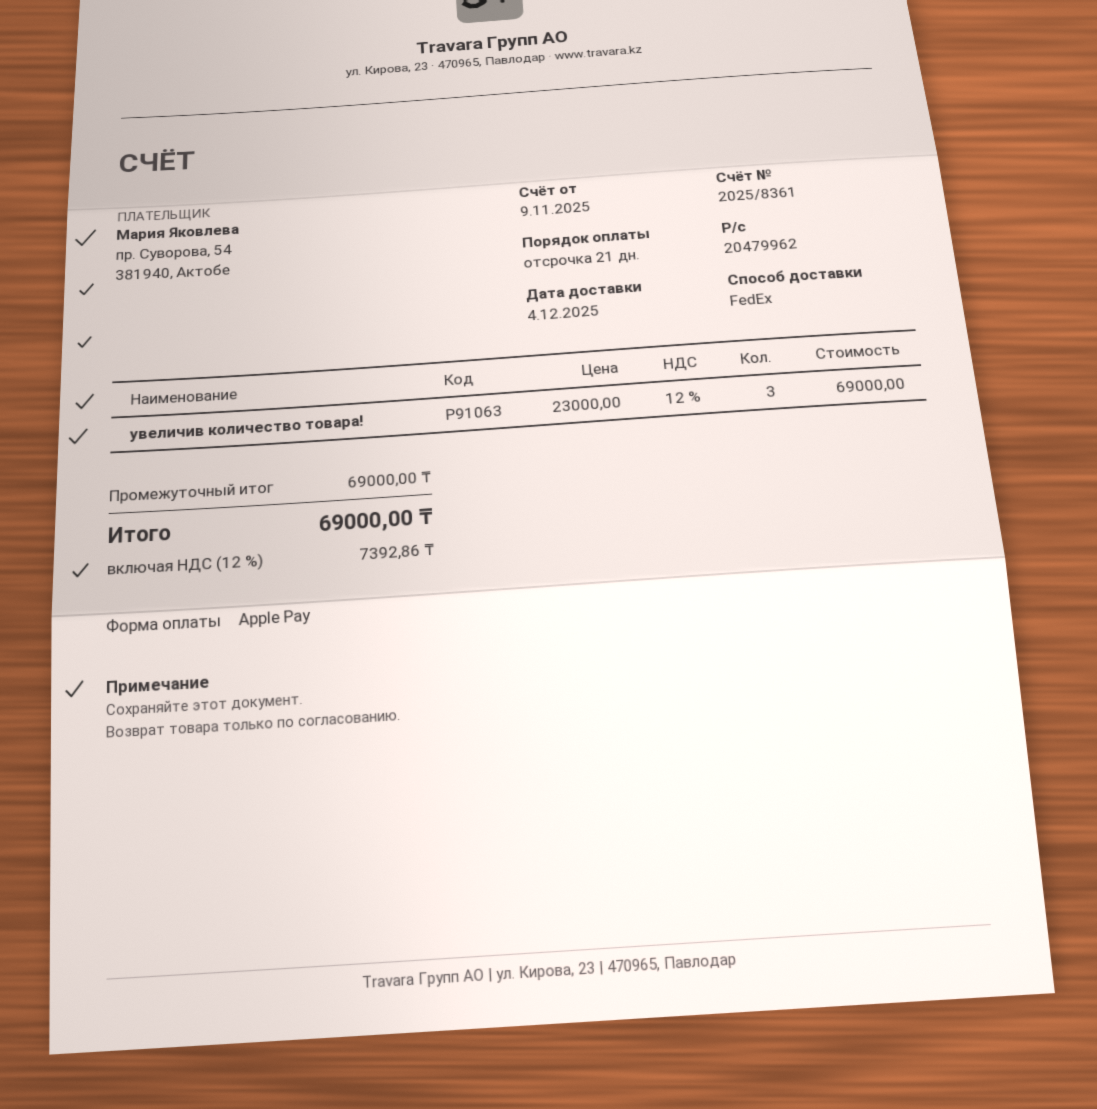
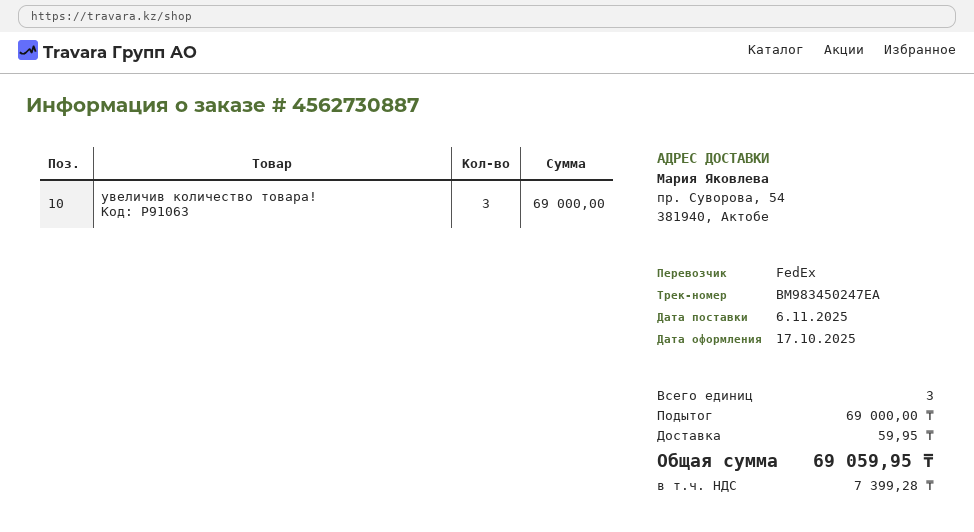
delivery date: 2025-12-04 -> 2025-11-06
shipping: none -> 59.95
tax: 7392.86 -> 7399.28
total: 69000.00 -> 69059.95

